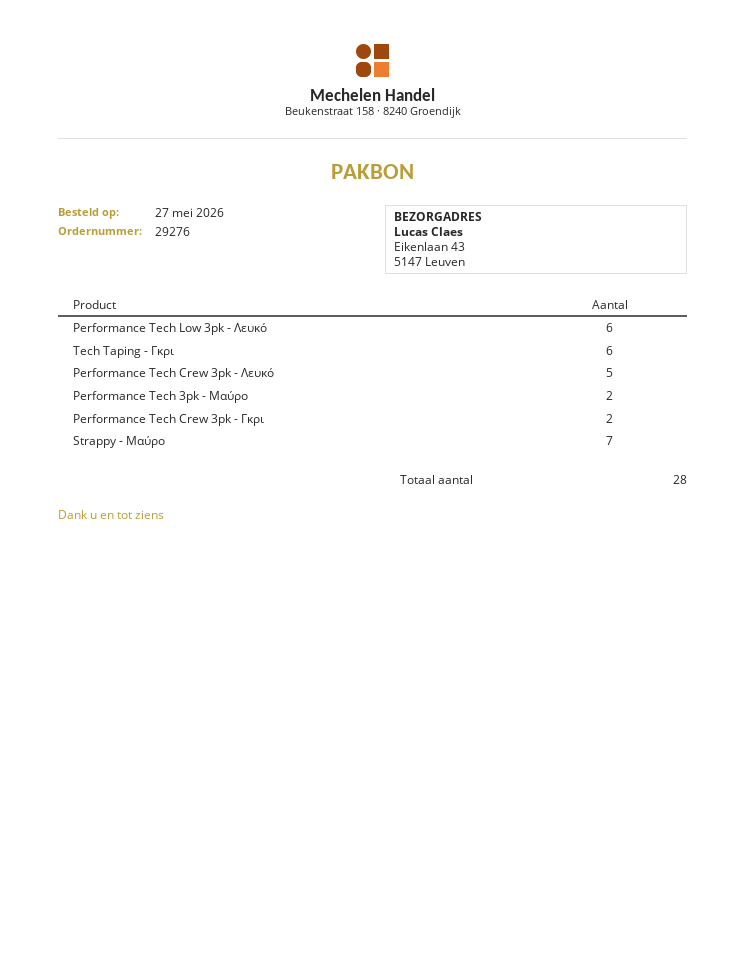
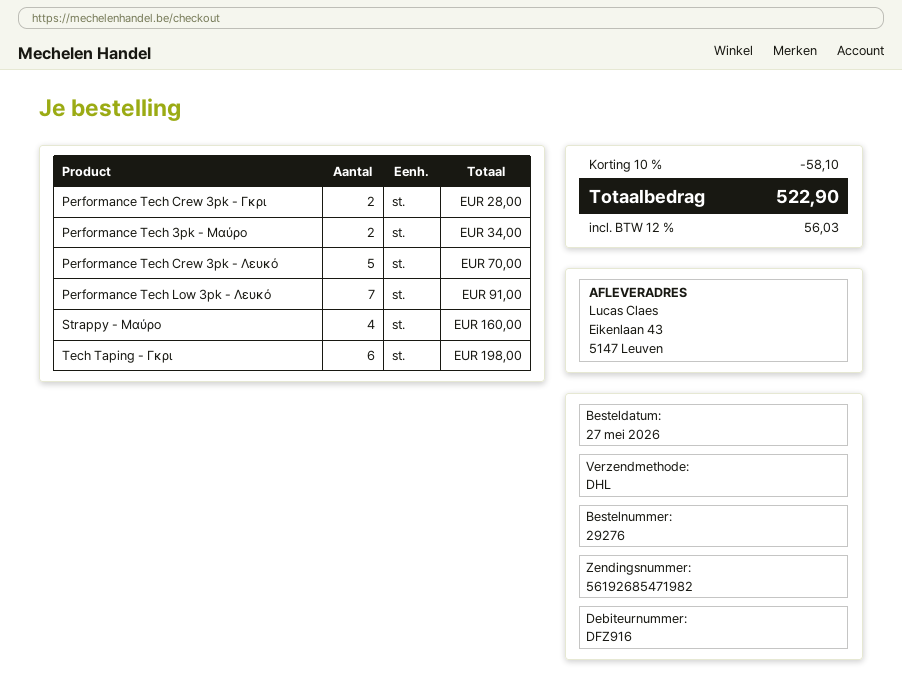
Performance Tech Low 3pk - Λευκό: 6 -> 7
Strappy - Μαύρο: 7 -> 4

